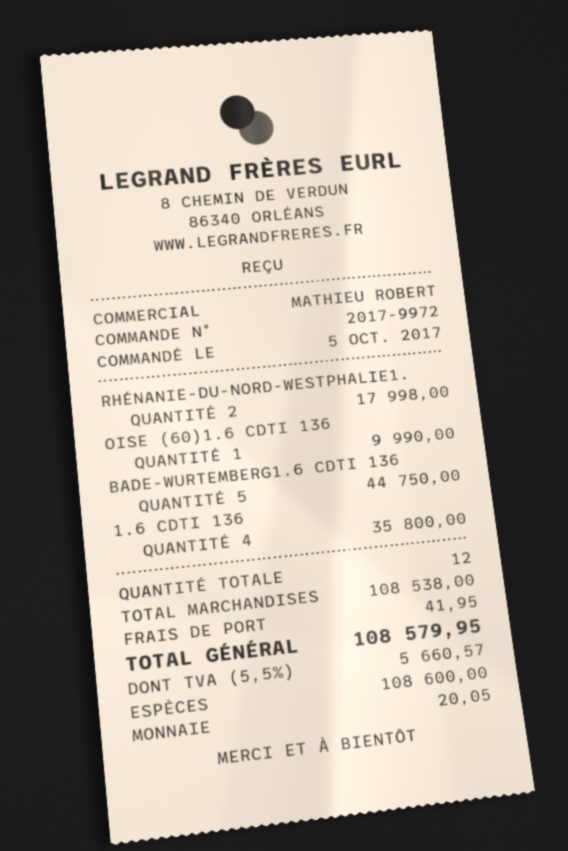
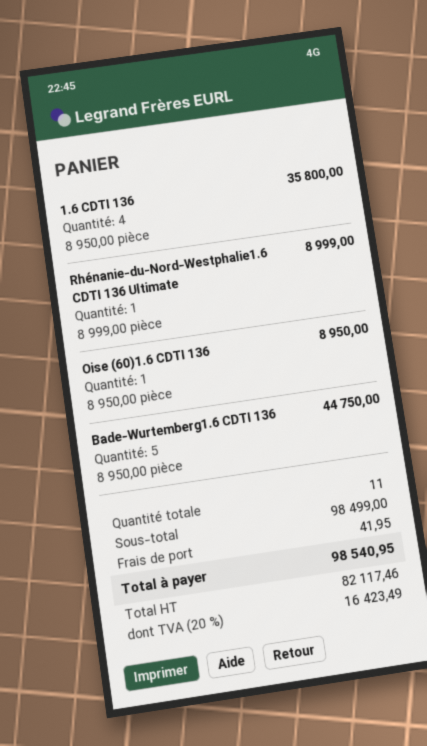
RHÉNANIE-DU-NORD-WESTPHALIE1.: 2 for 17998.00 -> 1 for 8999.00
OISE (60)1.6 CDTI 136: 1 for 9990.00 -> 1 for 8950.00
total quantity: 12 -> 11
subtotal: 108538.00 -> 98499.00
tax: 5.5% = 5660.57 -> 20% = 16423.49
total: 108579.95 -> 98540.95

